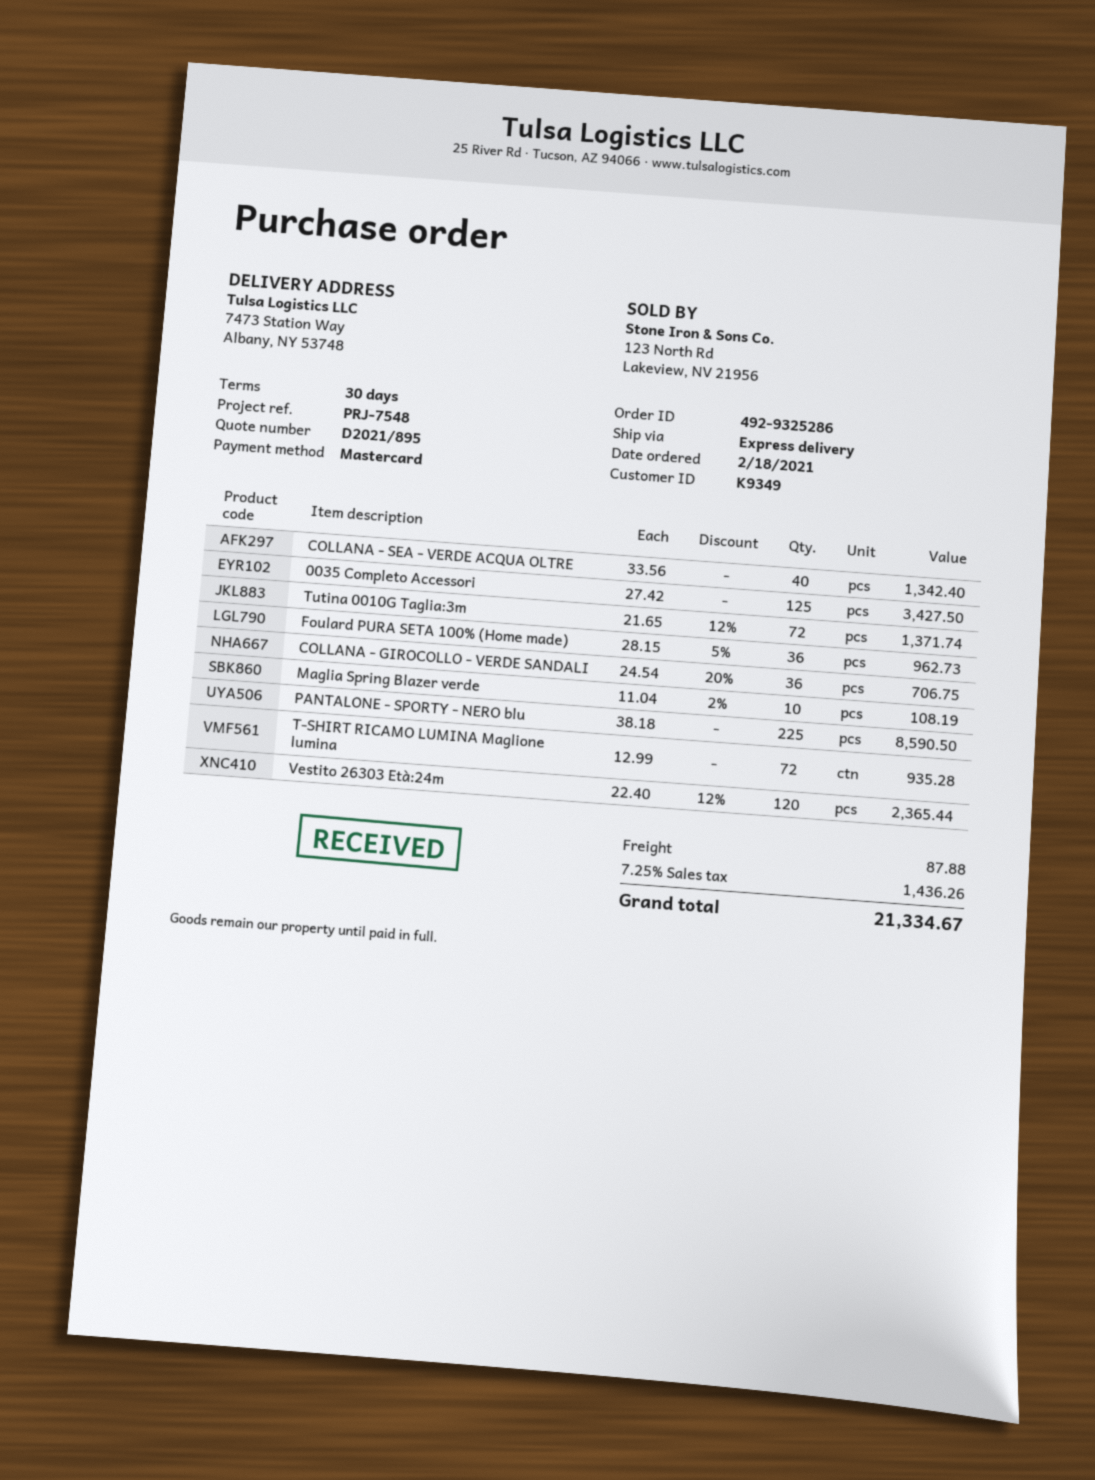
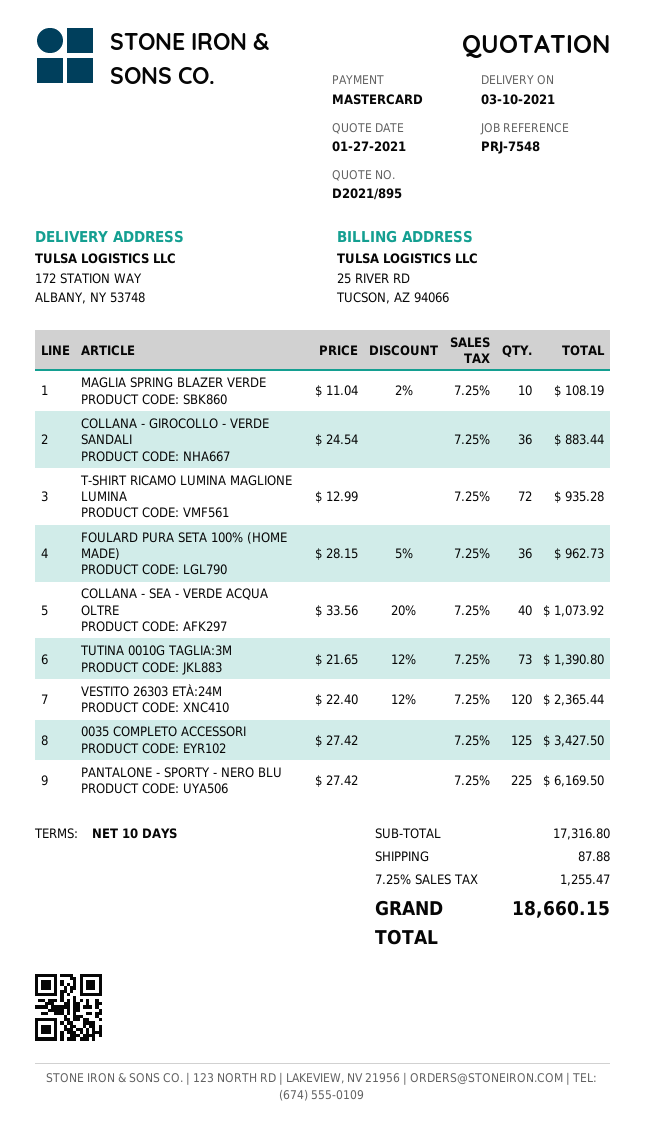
payment terms: 30 days -> 10 days
ship to: 7473 Station Way, Albany, NY 53748 -> 172 STATION WAY, ALBANY, NY 53748
COLLANA - SEA - VERDE ACQUA OLTRE: 40 x 33.56 = 1342.40 -> 40 x 33.56 - 20% = 1073.92
Tutina 0010G Taglia:3m: 72 x 21.65 - 12% = 1371.74 -> 73 x 21.65 - 12% = 1390.80
COLLANA - GIROCOLLO - VERDE SANDALI: 36 x 24.54 - 20% = 706.75 -> 36 x 24.54 = 883.44
PANTALONE - SPORTY - NERO blu: 225 x 38.18 = 8590.50 -> 225 x 27.42 = 6169.50
tax: 7.25% = 1436.26 -> 7.25% = 1255.47
total: 21334.67 -> 18660.15

